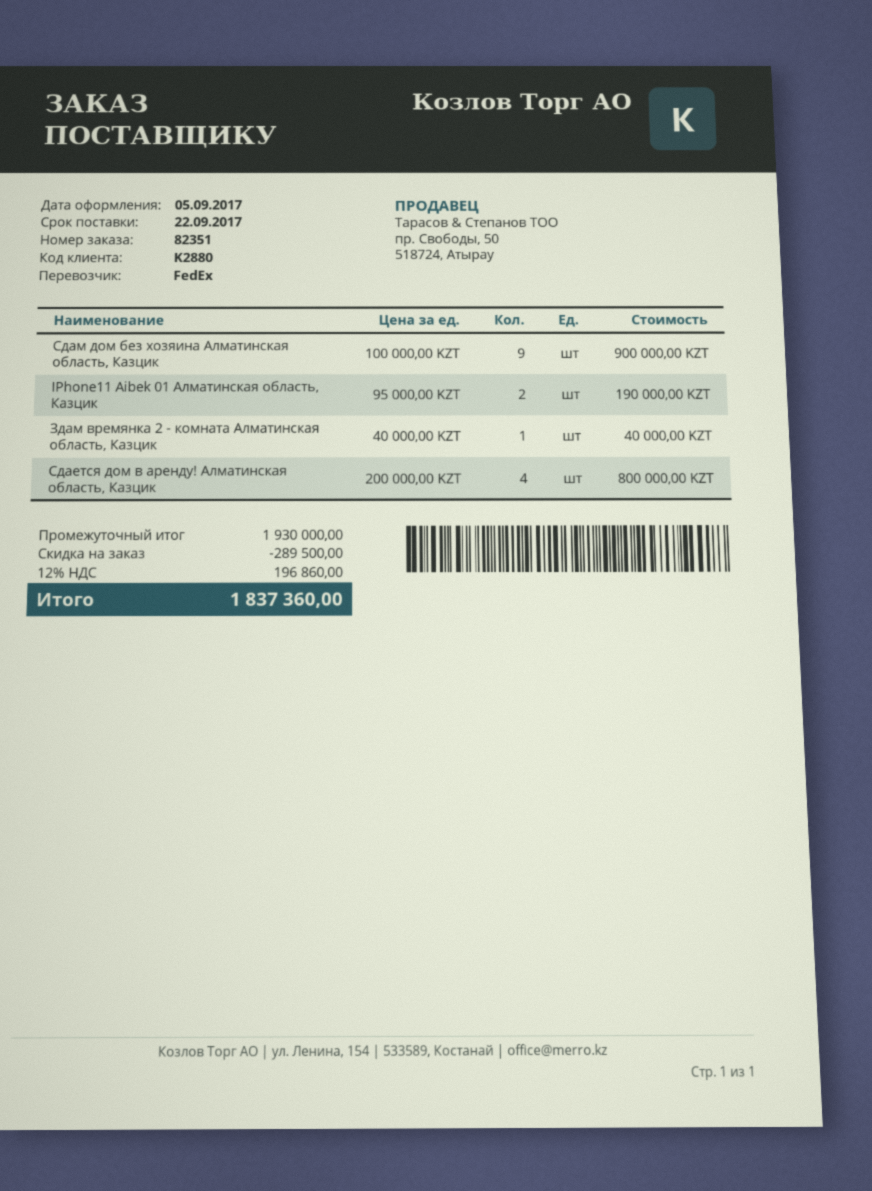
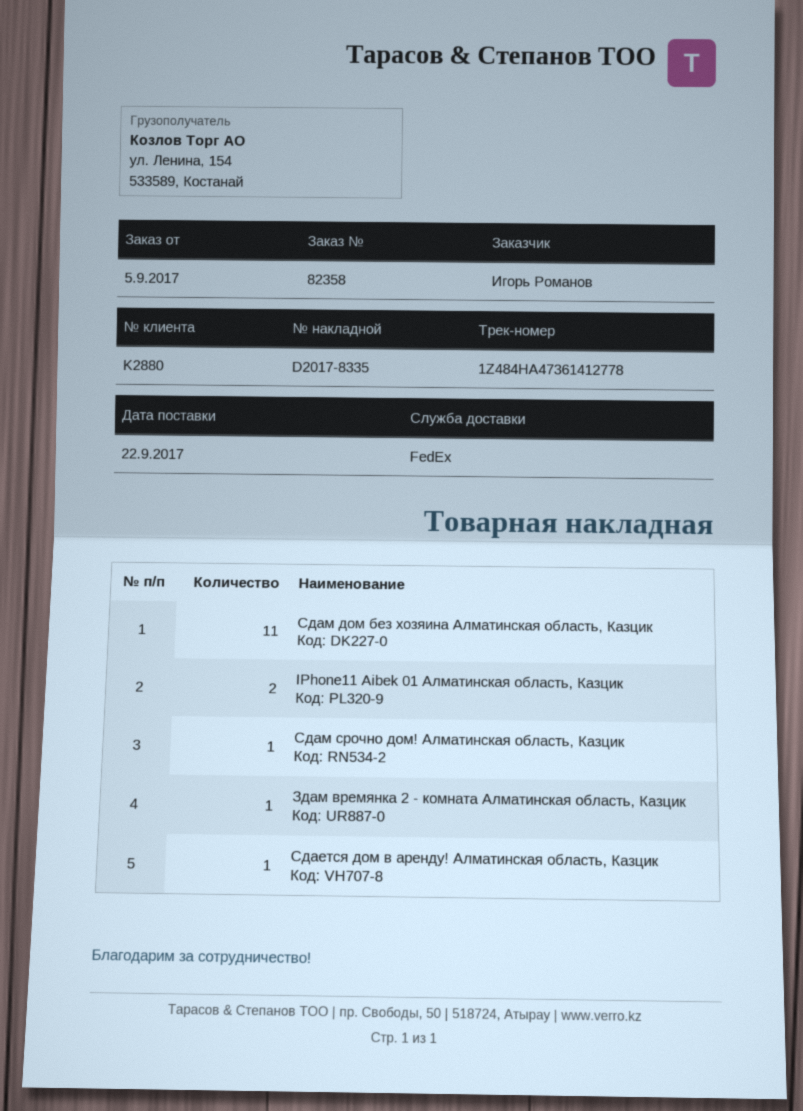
order number: 82351 -> 82358
Сдам дом без хозяина Алматинская область, Казцик: 9 -> 11
Сдается дом в аренду! Алматинская область, Казцик: 4 -> 1
Сдам срочно дом! Алматинская область, Казцик: none -> 1

